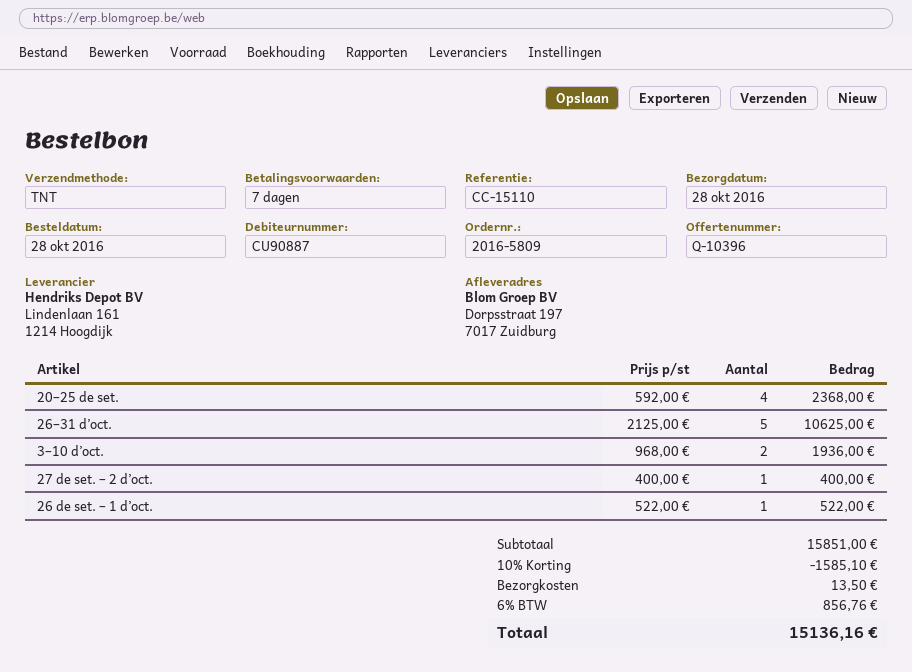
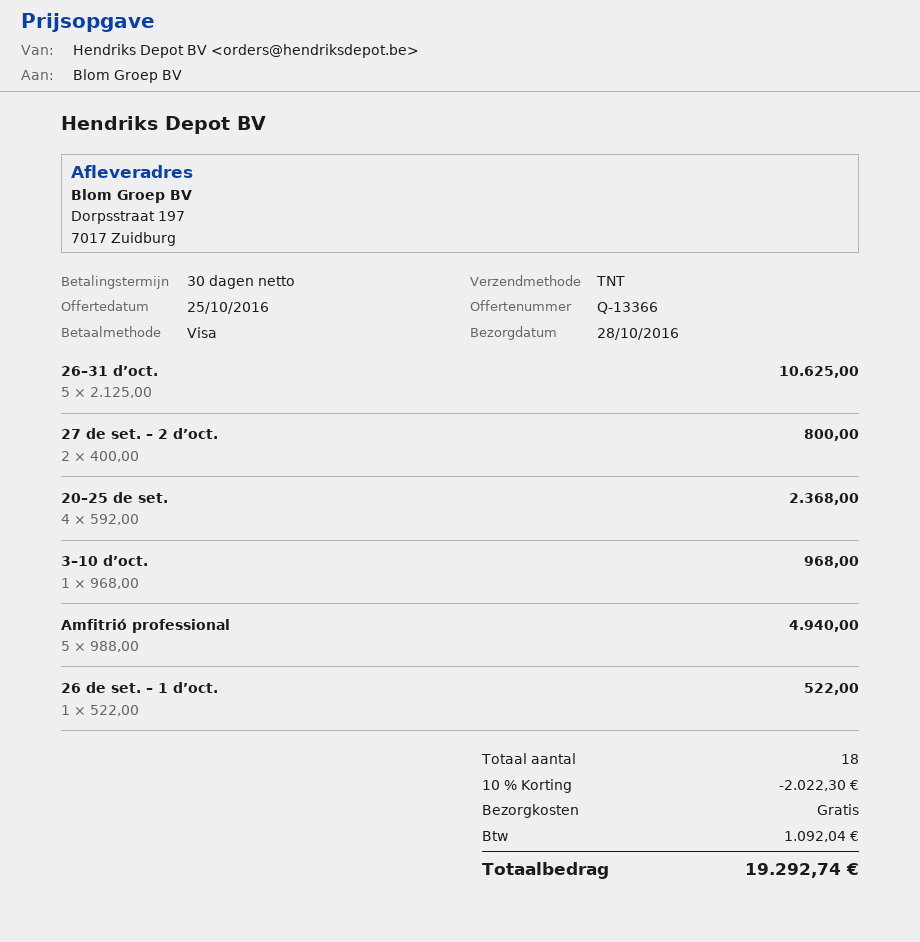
quote number: Q-10396 -> Q-13366
payment terms: 7 days -> 30 days
3–10 d’oct.: 2 x 968.00 = 1936.00 -> 1 x 968.00 = 968.00
27 de set. – 2 d’oct.: 1 x 400.00 = 400.00 -> 2 x 400.00 = 800.00
Amfitrió professional: none -> 5 x 988.00 = 4940.00
discount: 10% = 1585.10 -> 10% = 2022.30
shipping: 13.50 -> 0.00
tax: 856.76 -> 1092.04
total: 15136.16 -> 19292.74

